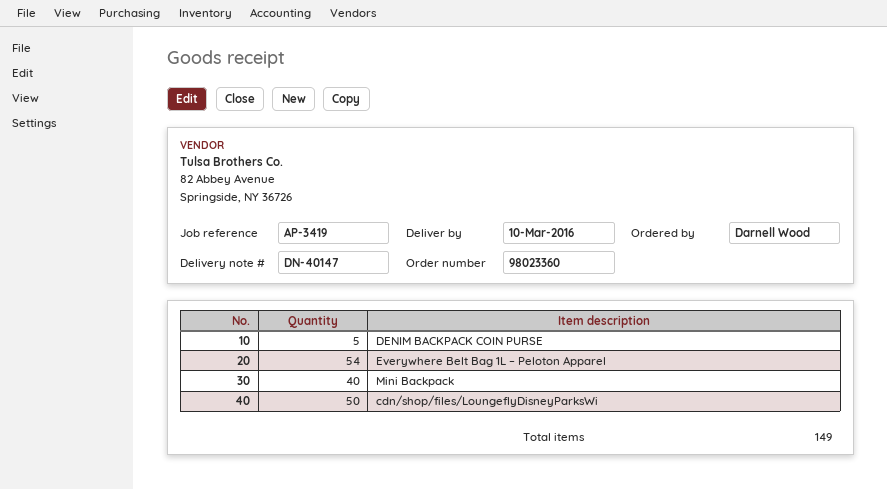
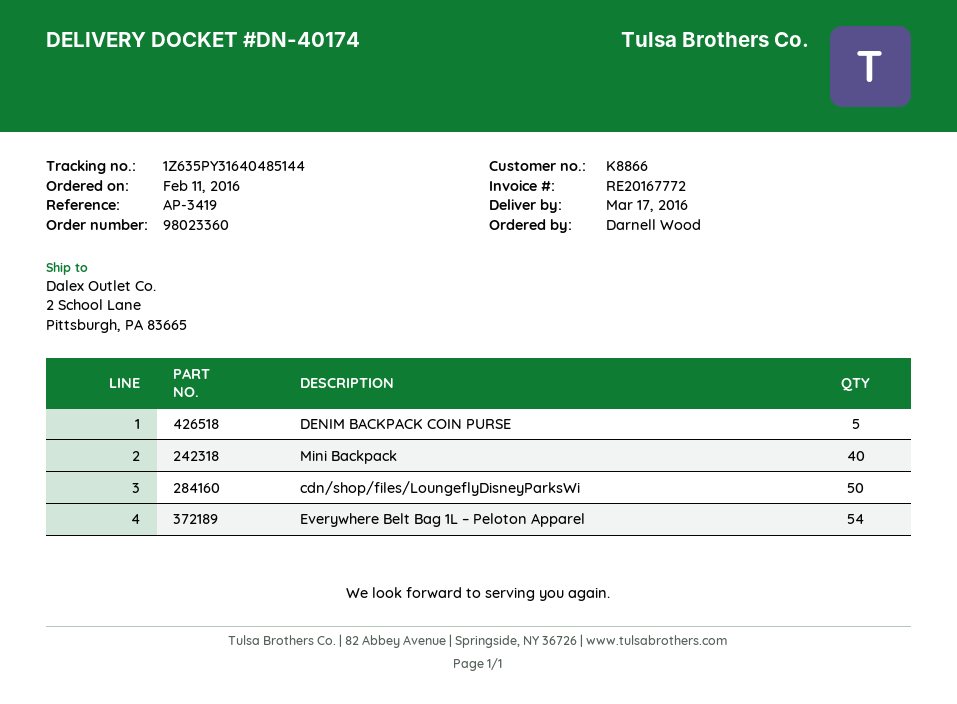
delivery note number: DN-40147 -> DN-40174
delivery date: 2016-03-10 -> 2016-03-17

